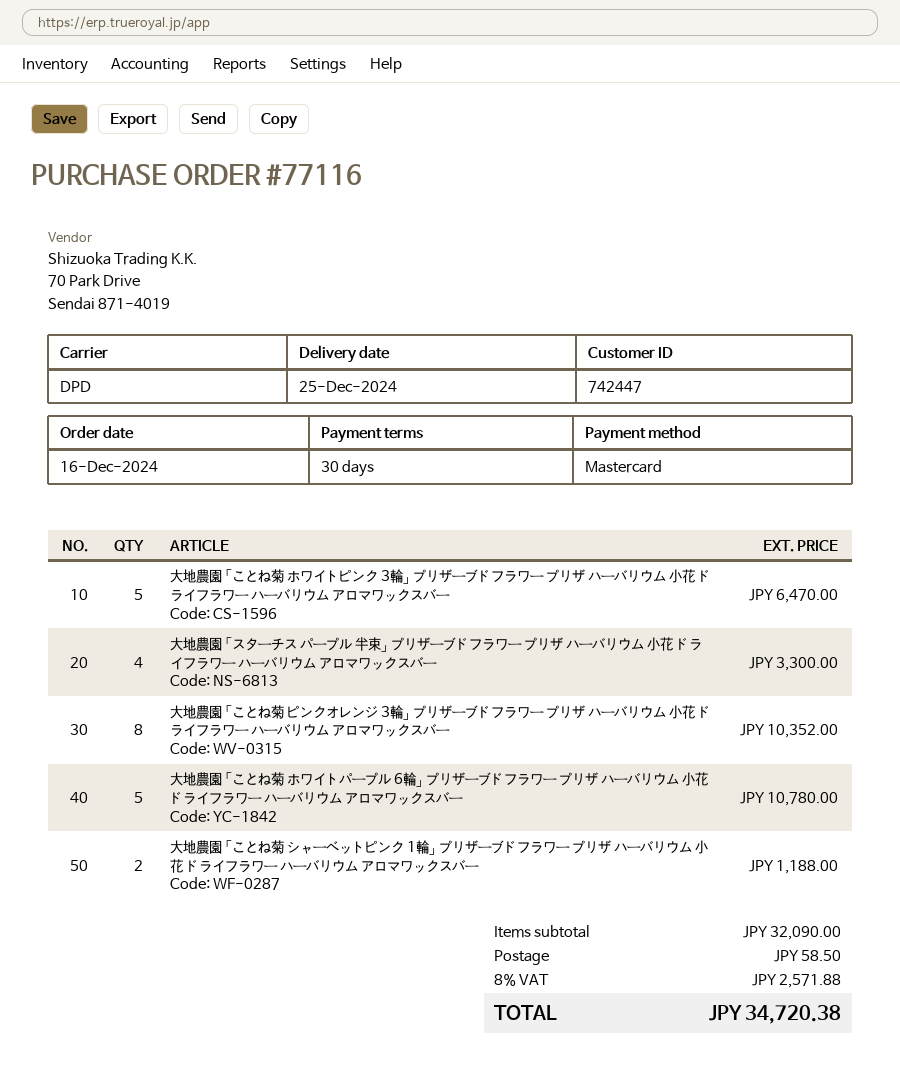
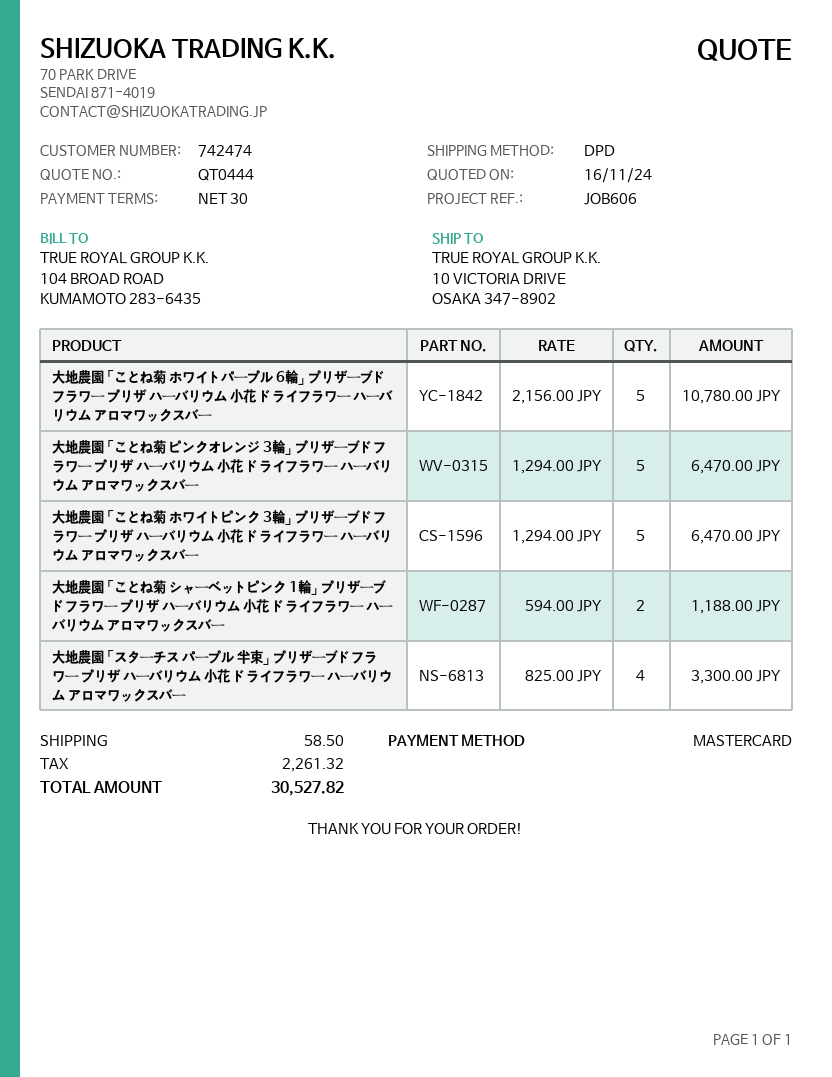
customer number: 742447 -> 742474
大地農園 「ことね菊 ピンクオレンジ 3輪」 プリザーブドフラワー プリザ ハーバリウム 小花 ドライフラワー ハーバリウム アロマワックスバー: 8 for 10352.00 -> 5 for 6470.00
tax: 2571.88 -> 2261.32
total: 34720.38 -> 30527.82

